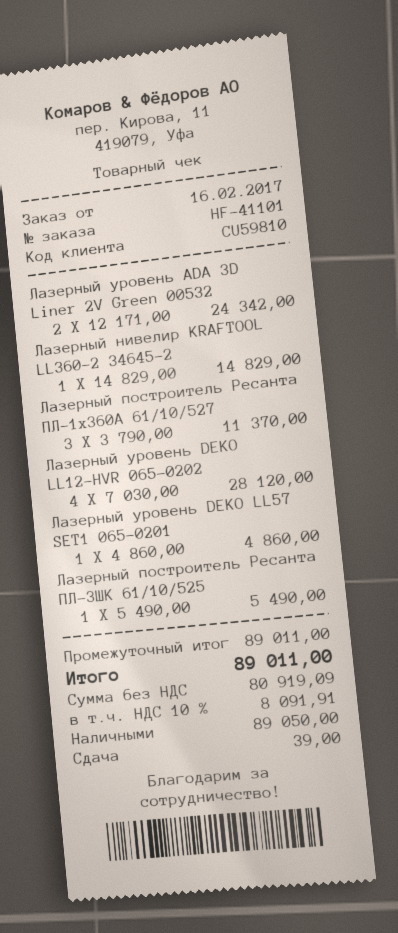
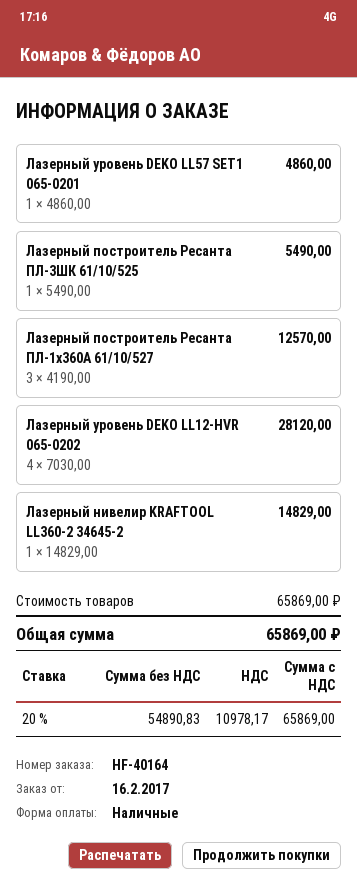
order number: HF-41101 -> HF-40164
Лазерный уровень ADA 3D Liner 2V Green 00532: 2 x 12171.00 = 24342.00 -> none
Лазерный построитель Ресанта ПЛ-1x360А 61/10/527: 3 x 3790.00 = 11370.00 -> 3 x 4190.00 = 12570.00
subtotal: 89011.00 -> 65869.00
net: 80919.09 -> 54890.83
tax: 10% = 8091.91 -> 20% = 10978.17
total: 89011.00 -> 65869.00

